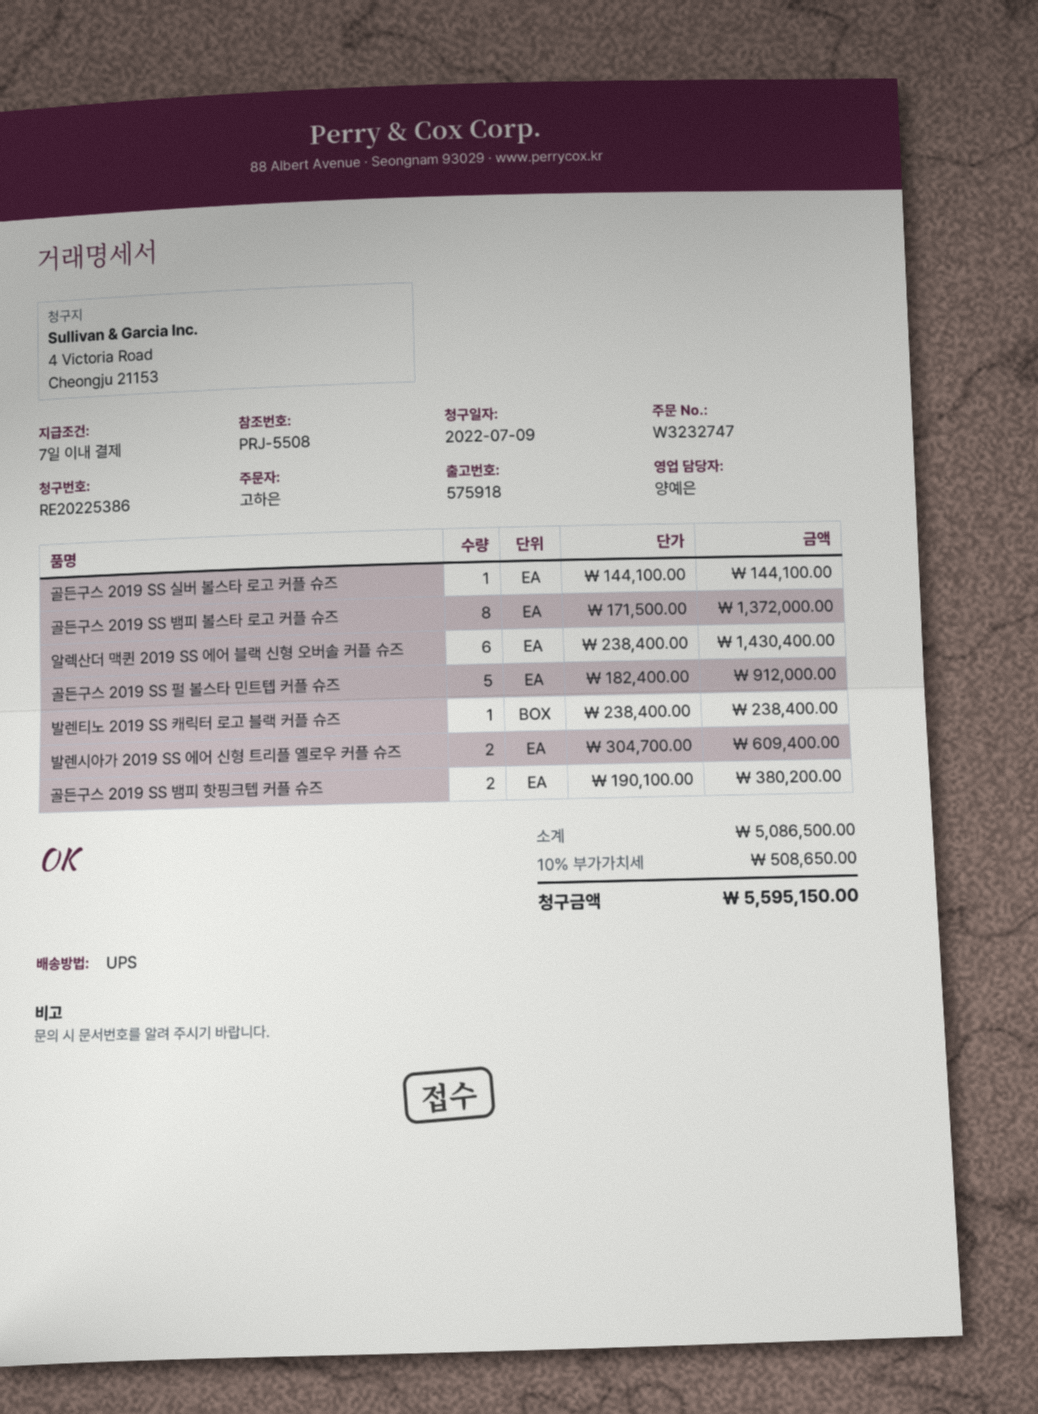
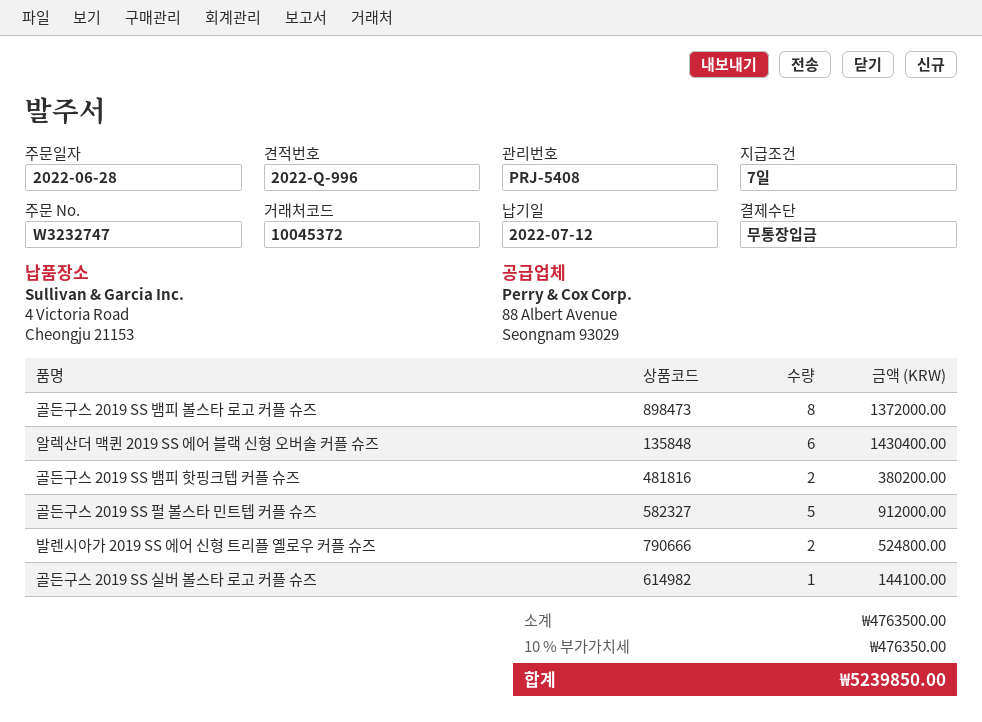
reference: PRJ-5508 -> PRJ-5408
발렌티노 2019 SS 캐릭터 로고 블랙 커플 슈즈: 1 for 238400.00 -> none
발렌시아가 2019 SS 에어 신형 트리플 옐로우 커플 슈즈: 2 for 609400.00 -> 2 for 524800.00
subtotal: 5086500.00 -> 4763500.00
tax: 10% = 508650.00 -> 10% = 476350.00
total: 5595150.00 -> 5239850.00

